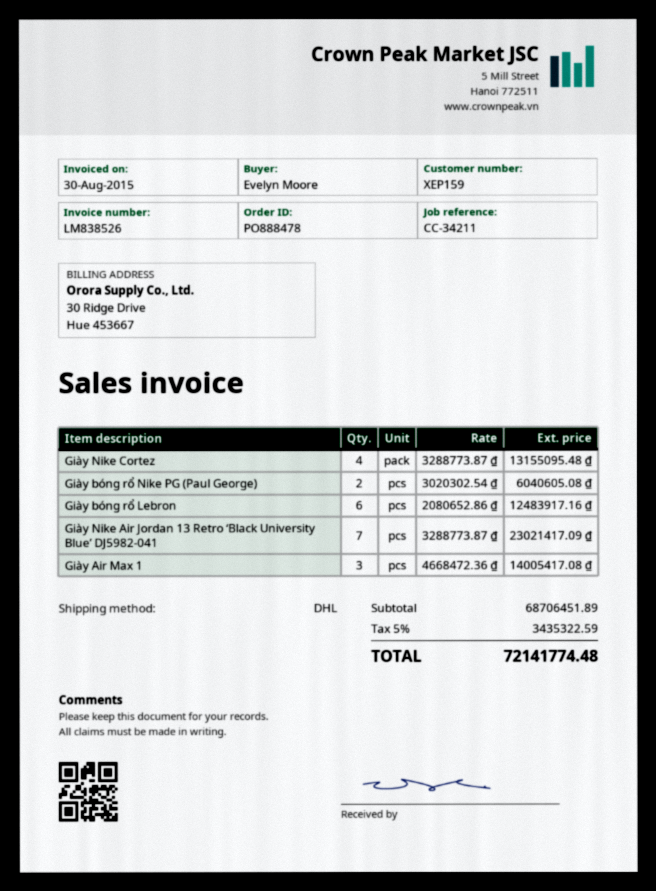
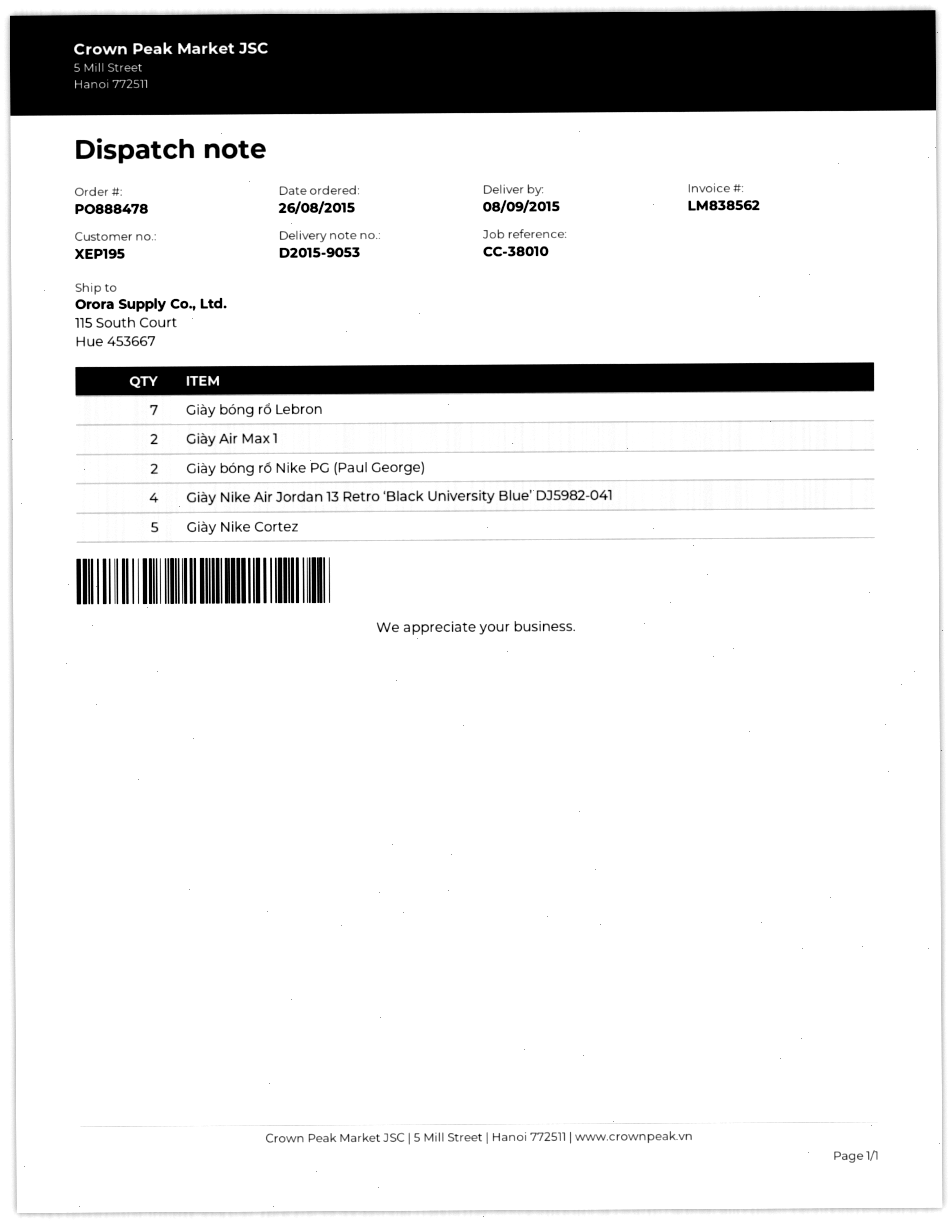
invoice number: LM838526 -> LM838562
customer number: XEP159 -> XEP195
reference: CC-34211 -> CC-38010
Giày Nike Cortez: 4 -> 5
Giày bóng rổ Lebron: 6 -> 7
Giày Nike Air Jordan 13 Retro ‘Black University Blue’ DJ5982-041: 7 -> 4
Giày Air Max 1: 3 -> 2

